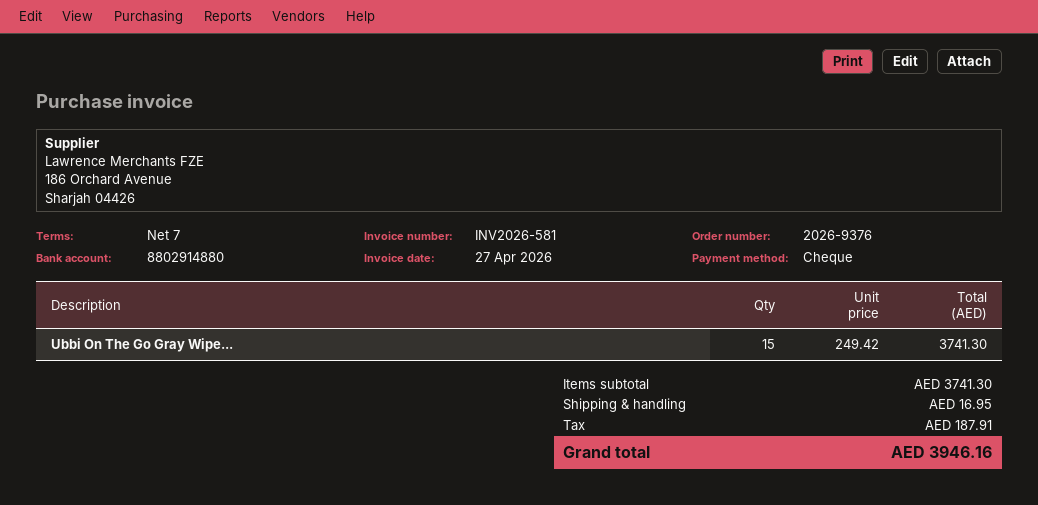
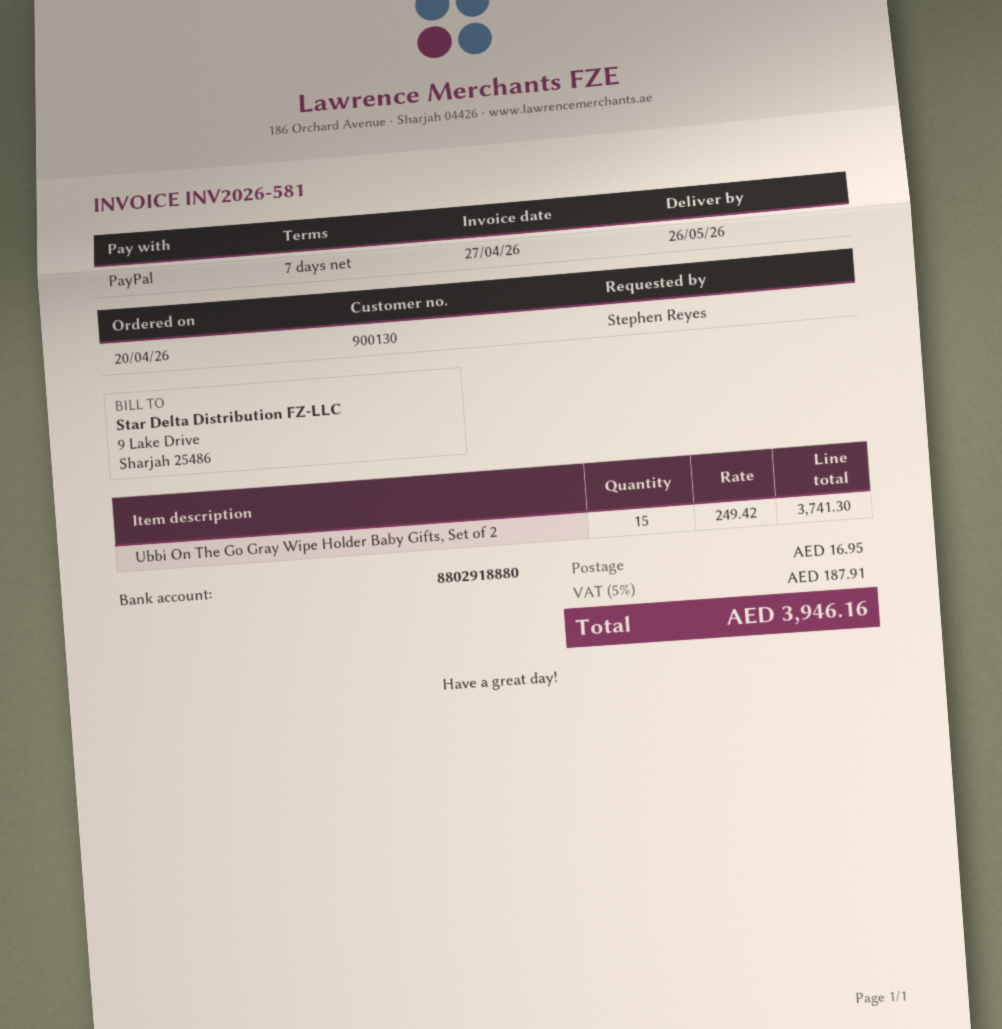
payment method: cheque -> PayPal
bank account: 8802914880 -> 8802918880

